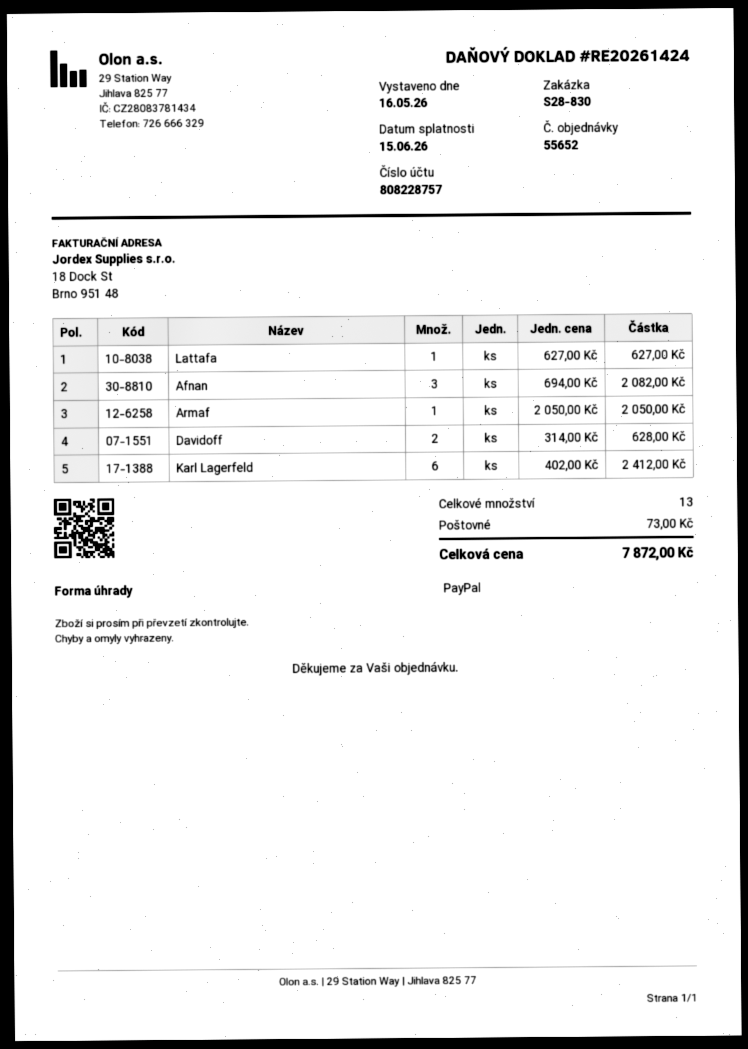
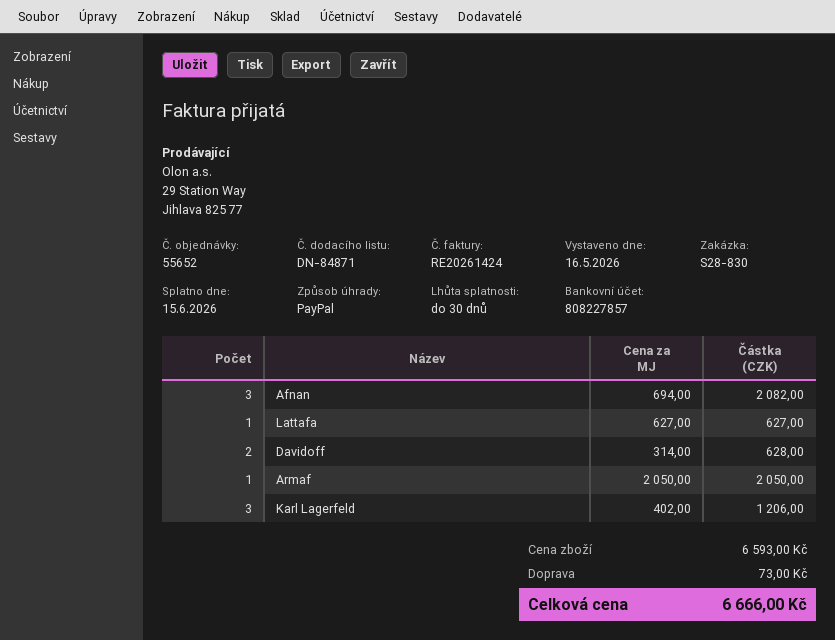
bank account: 808228757 -> 808227857
Karl Lagerfeld: 6 x 402.00 = 2412.00 -> 3 x 402.00 = 1206.00
total: 7872.00 -> 6666.00

